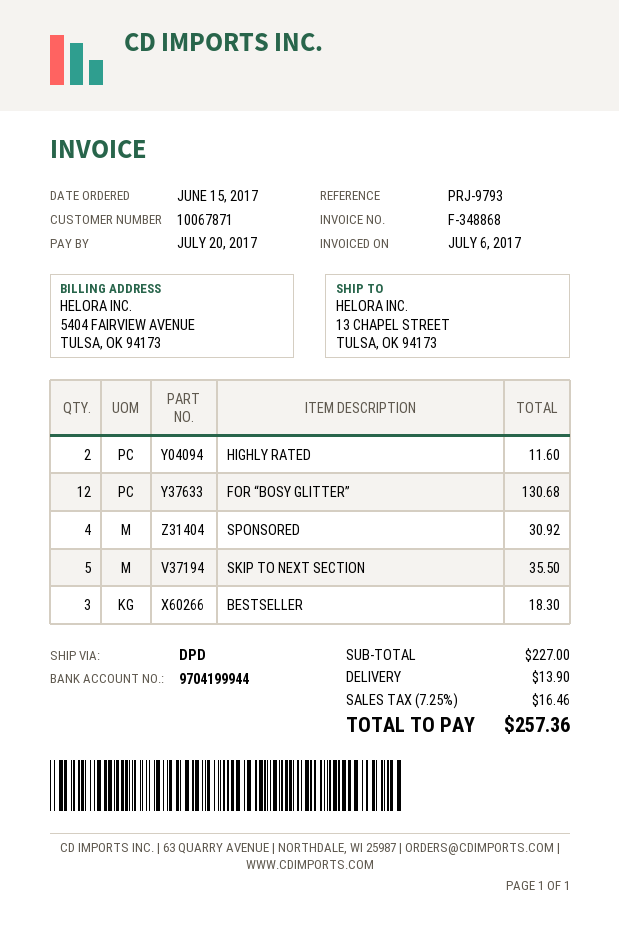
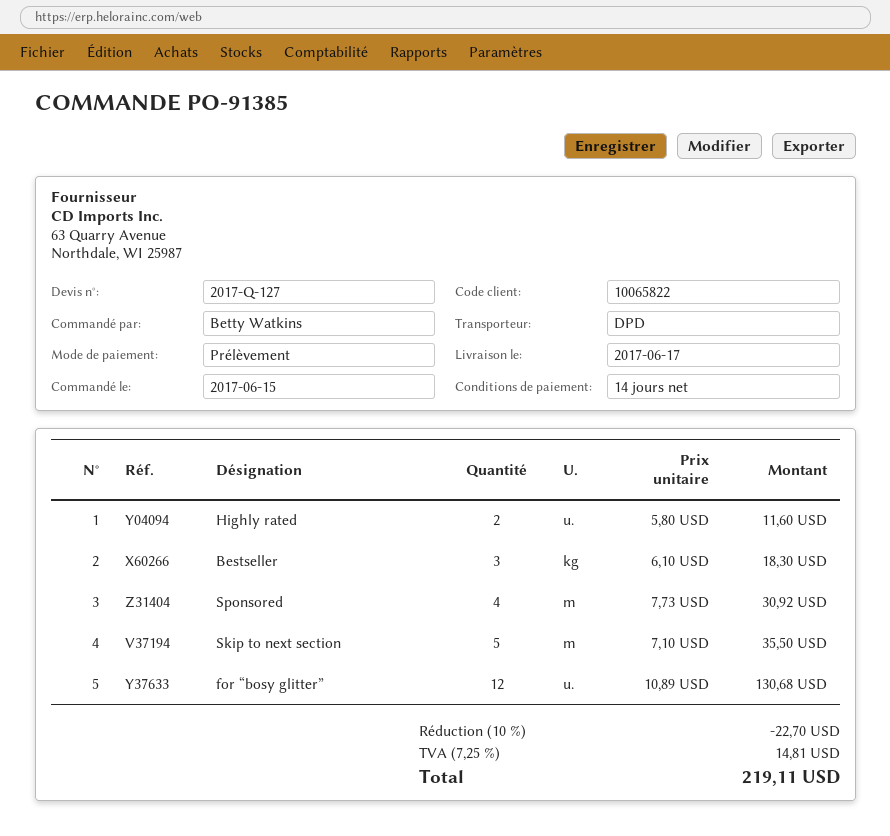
customer number: 10067871 -> 10065822
discount: none -> 10% = 22.70
shipping: 13.90 -> none
tax: 7.25% = 16.46 -> 7.25% = 14.81
total: 257.36 -> 219.11

